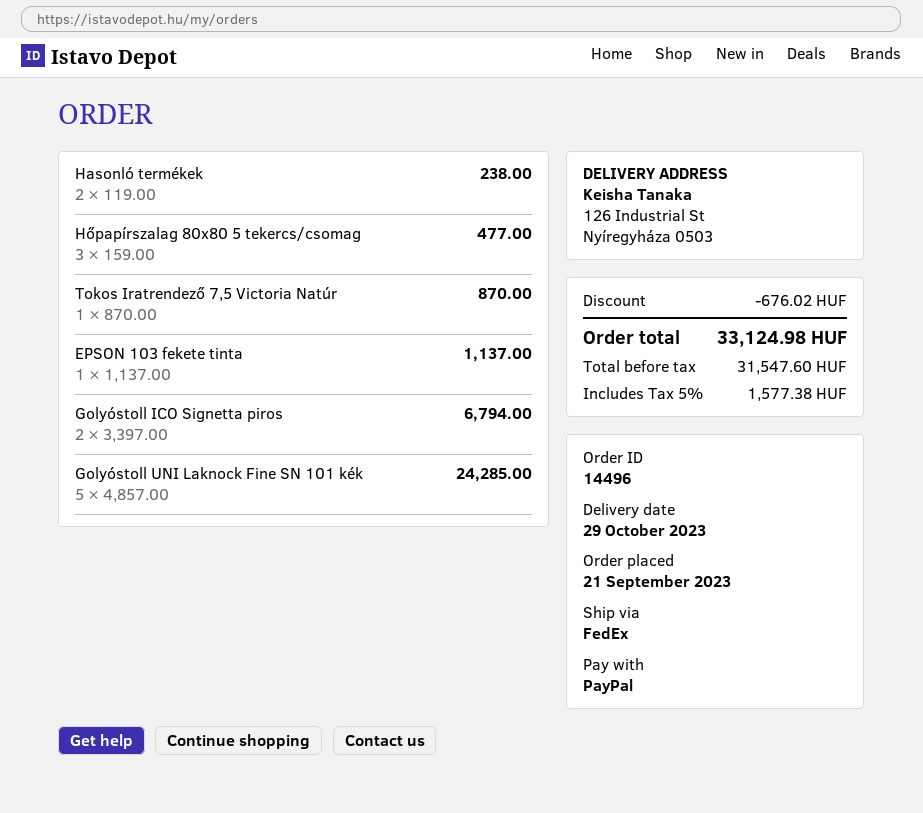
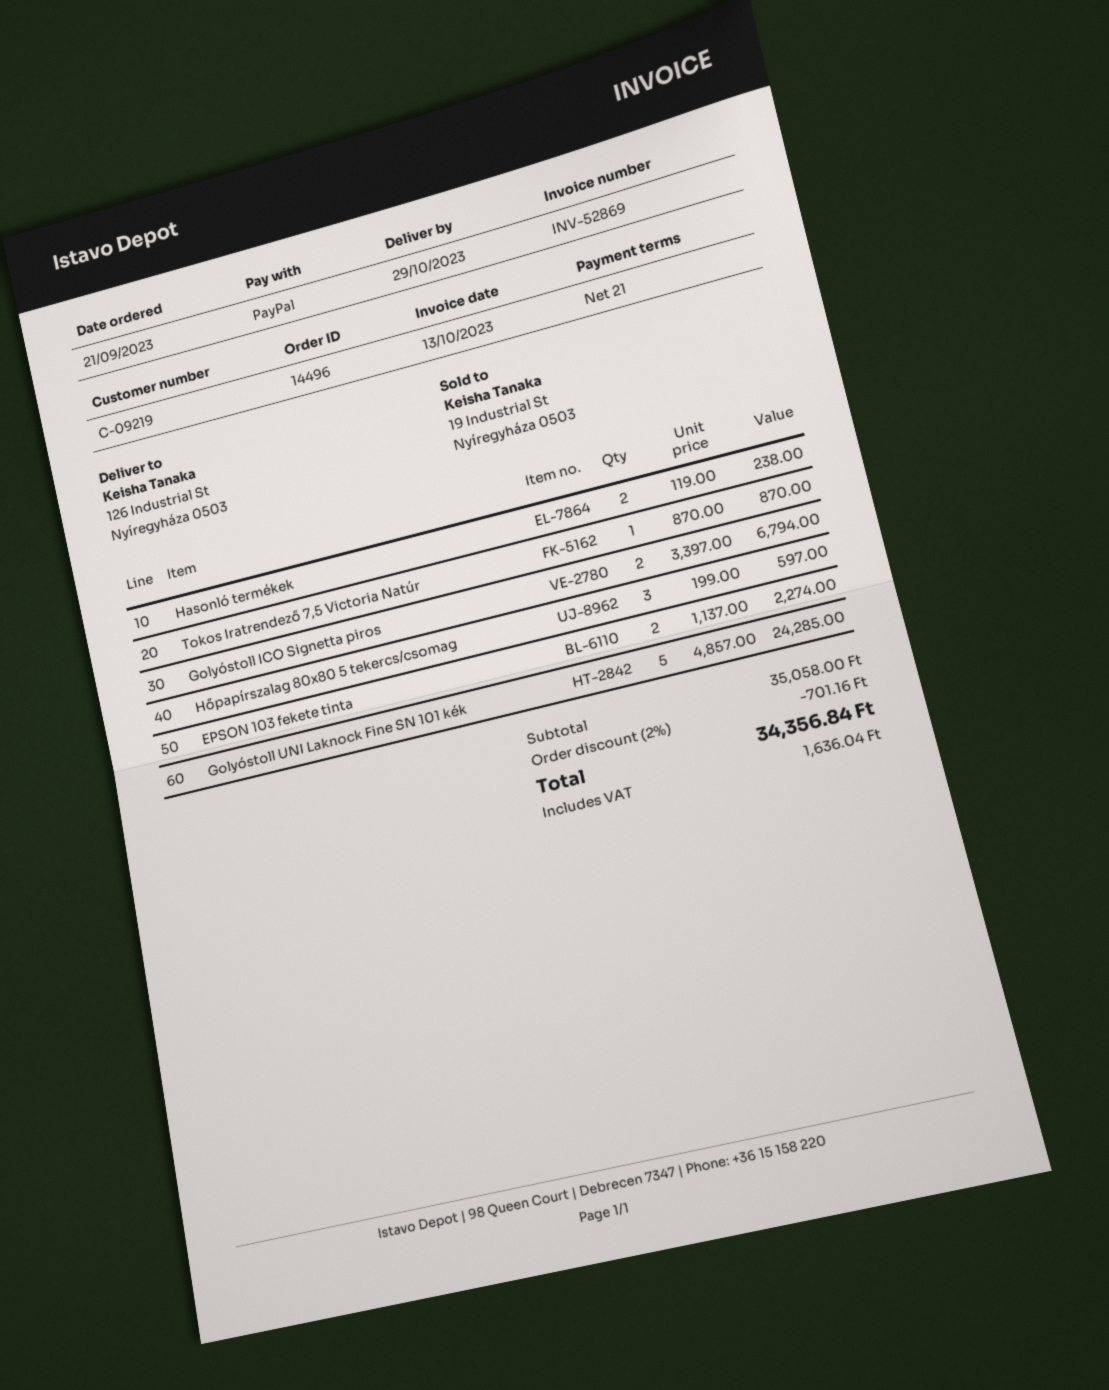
Hőpapírszalag 80x80 5 tekercs/csomag: 3 x 159.00 = 477.00 -> 3 x 199.00 = 597.00
EPSON 103 fekete tinta: 1 x 1137.00 = 1137.00 -> 2 x 1137.00 = 2274.00
discount: 676.02 -> 701.16
tax: 1577.38 -> 1636.04
total: 33124.98 -> 34356.84

